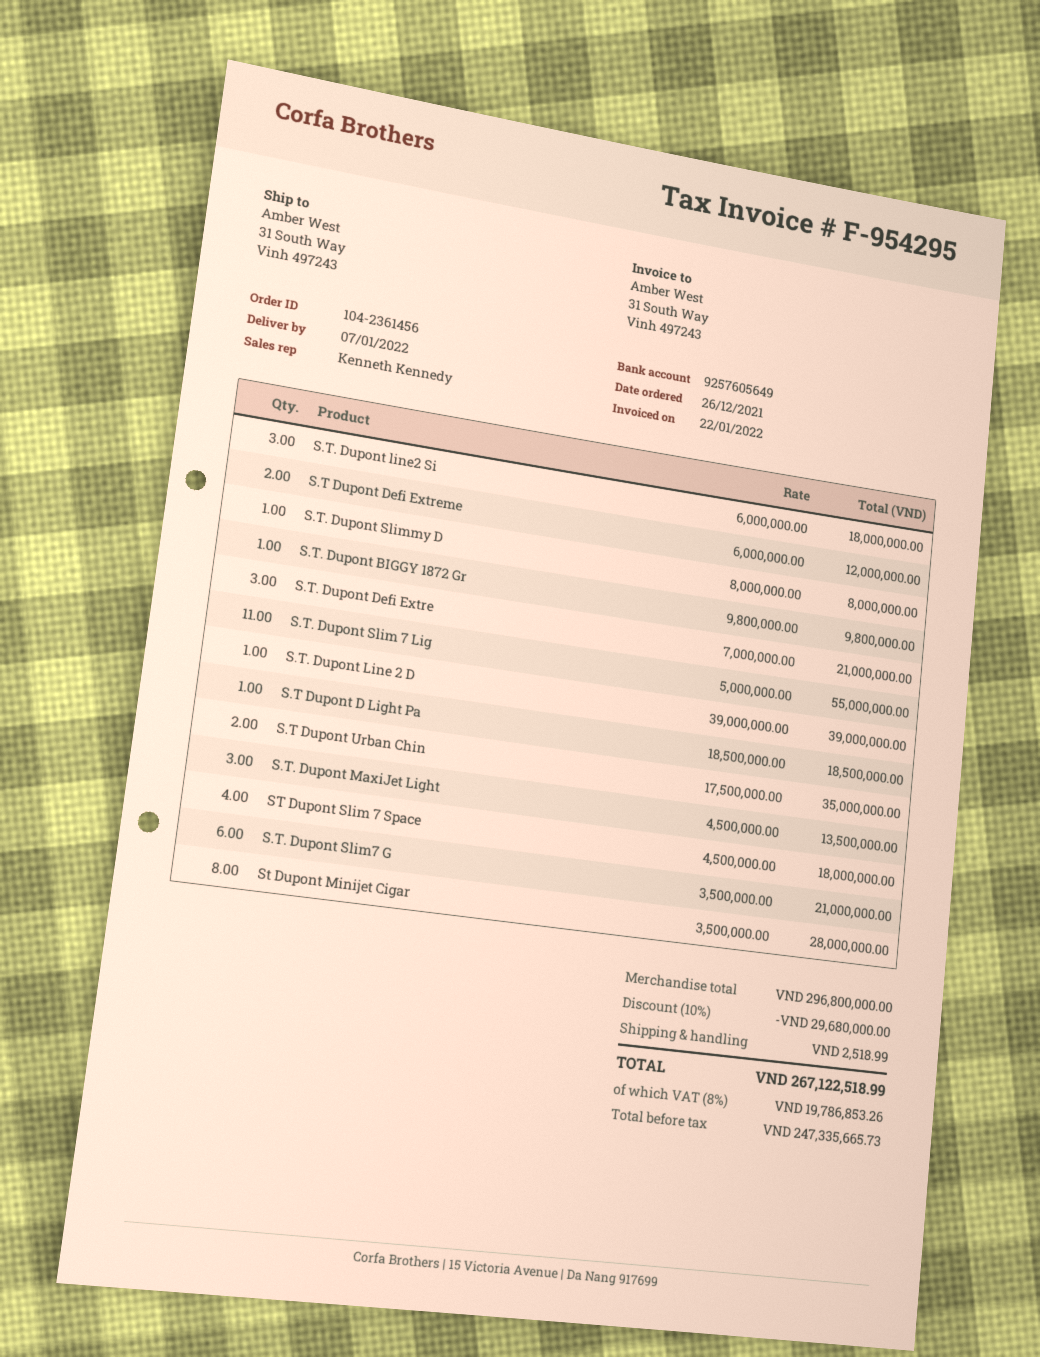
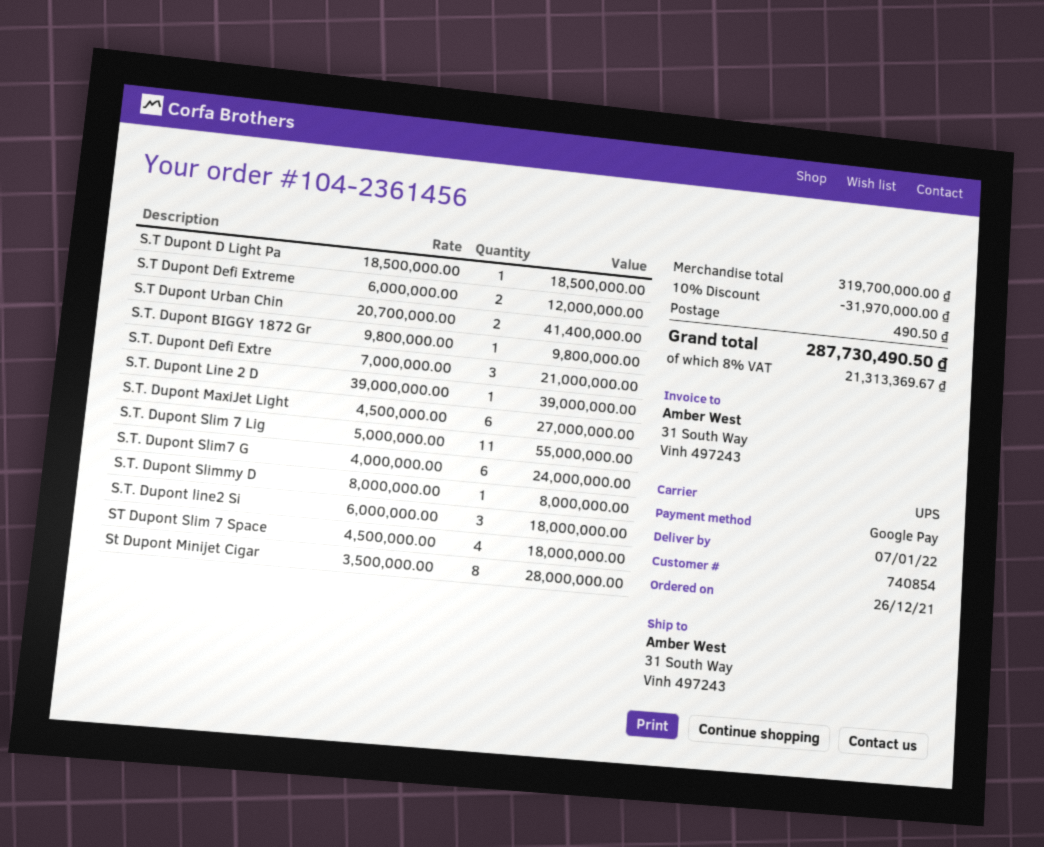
S.T Dupont Urban Chin: 2 x 17500000.00 = 35000000.00 -> 2 x 20700000.00 = 41400000.00
S.T. Dupont MaxiJet Light: 3 x 4500000.00 = 13500000.00 -> 6 x 4500000.00 = 27000000.00
S.T. Dupont Slim7 G: 6 x 3500000.00 = 21000000.00 -> 6 x 4000000.00 = 24000000.00
subtotal: 296800000.00 -> 319700000.00
discount: 10% = 29680000.00 -> 10% = 31970000.00
shipping: 2518.99 -> 490.50
tax: 8% = 19786853.26 -> 8% = 21313369.67
total: 267122518.99 -> 287730490.50

